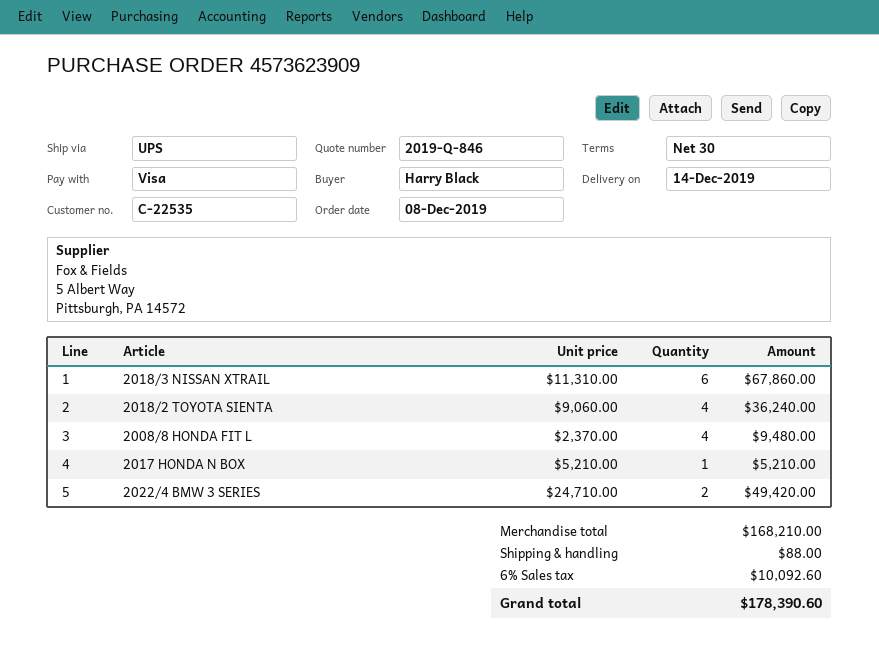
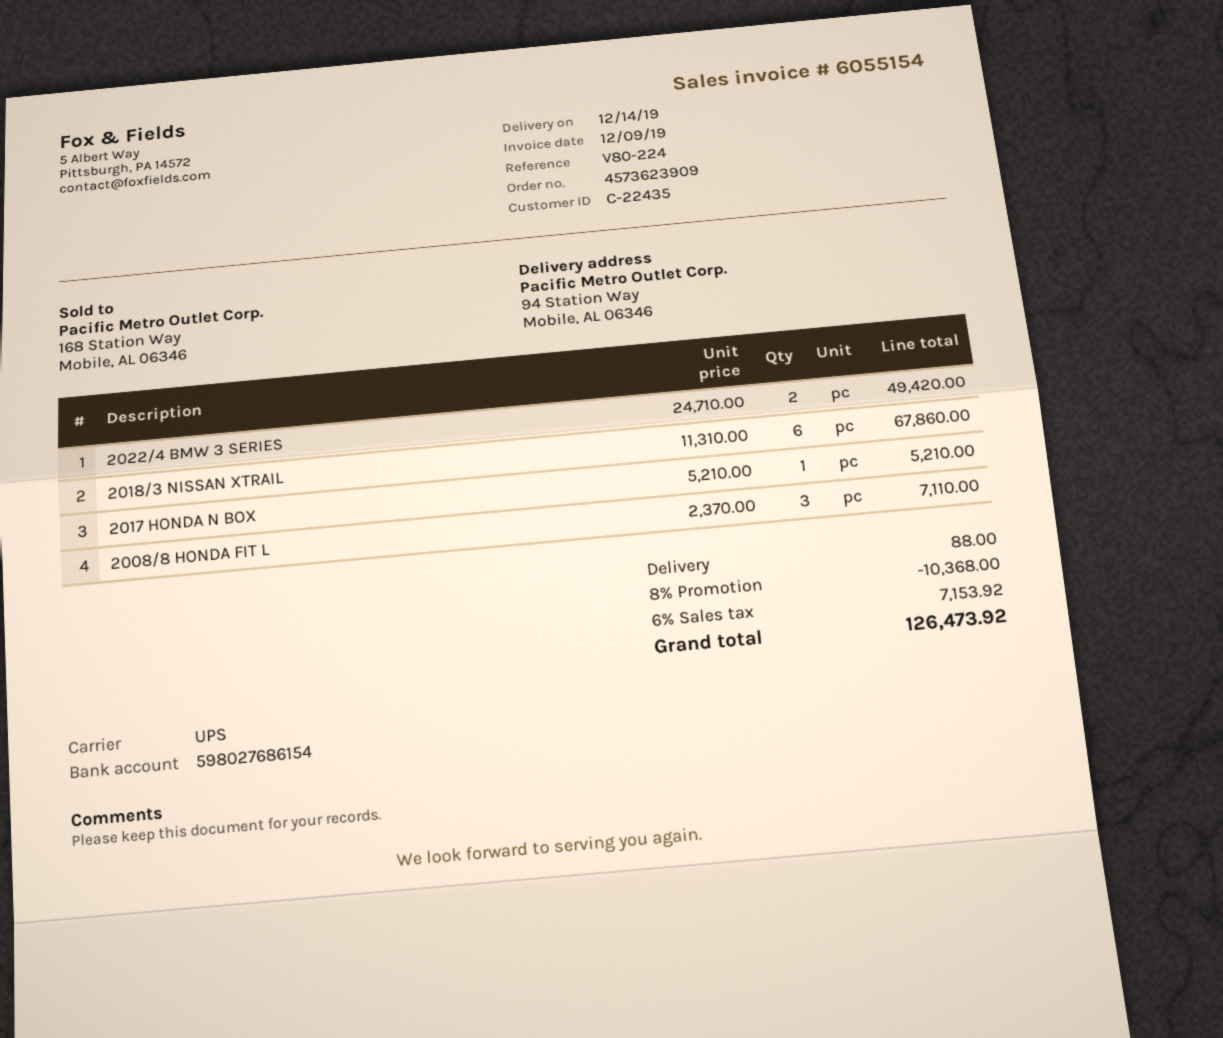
customer number: C-22535 -> C-22435
2018/2 TOYOTA SIENTA: 4 x 9060.00 = 36240.00 -> none
2008/8 HONDA FIT L: 4 x 2370.00 = 9480.00 -> 3 x 2370.00 = 7110.00
discount: none -> 8% = 10368.00
tax: 6% = 10092.60 -> 6% = 7153.92
total: 178390.60 -> 126473.92

